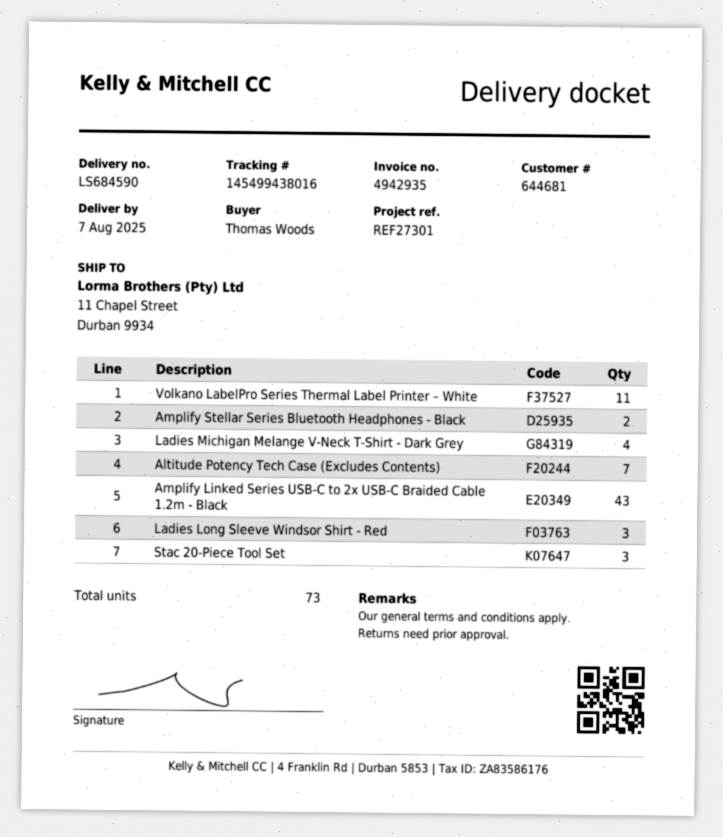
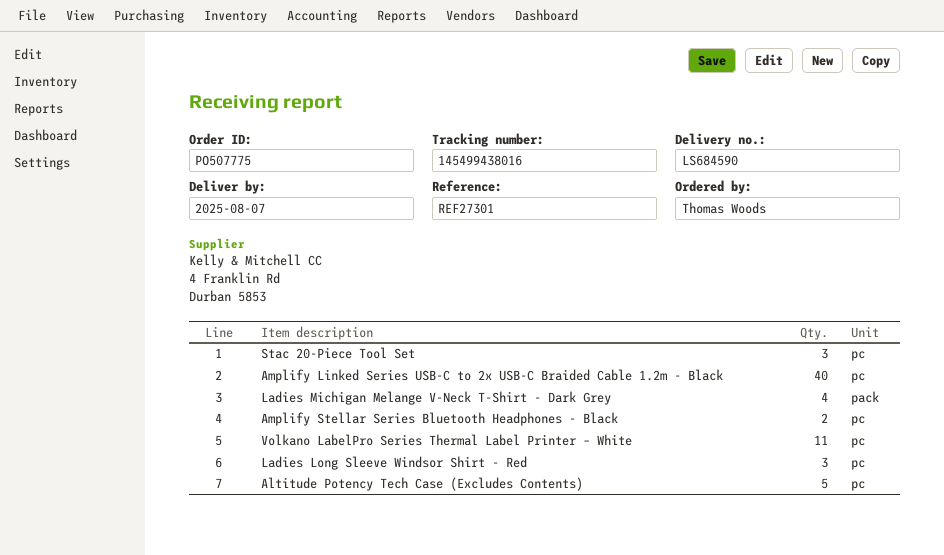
Altitude Potency Tech Case (Excludes Contents): 7 -> 5
Amplify Linked Series USB-C to 2x USB-C Braided Cable 1.2m - Black: 43 -> 40

